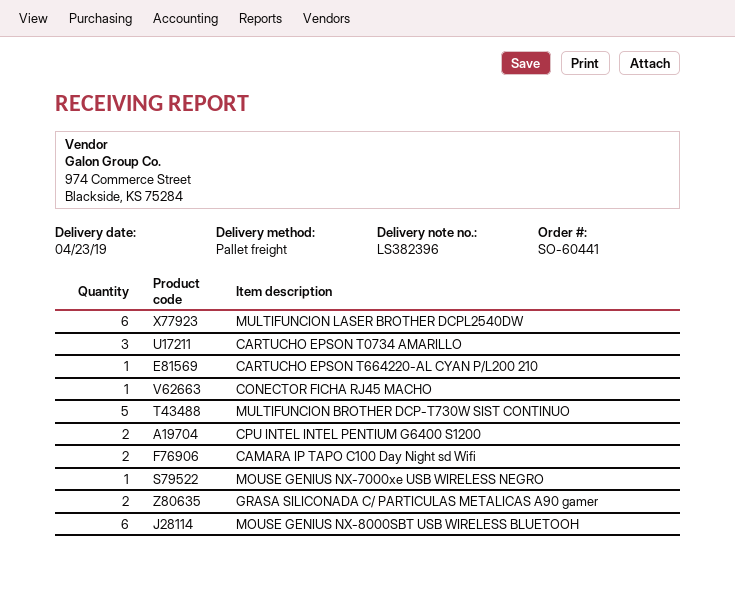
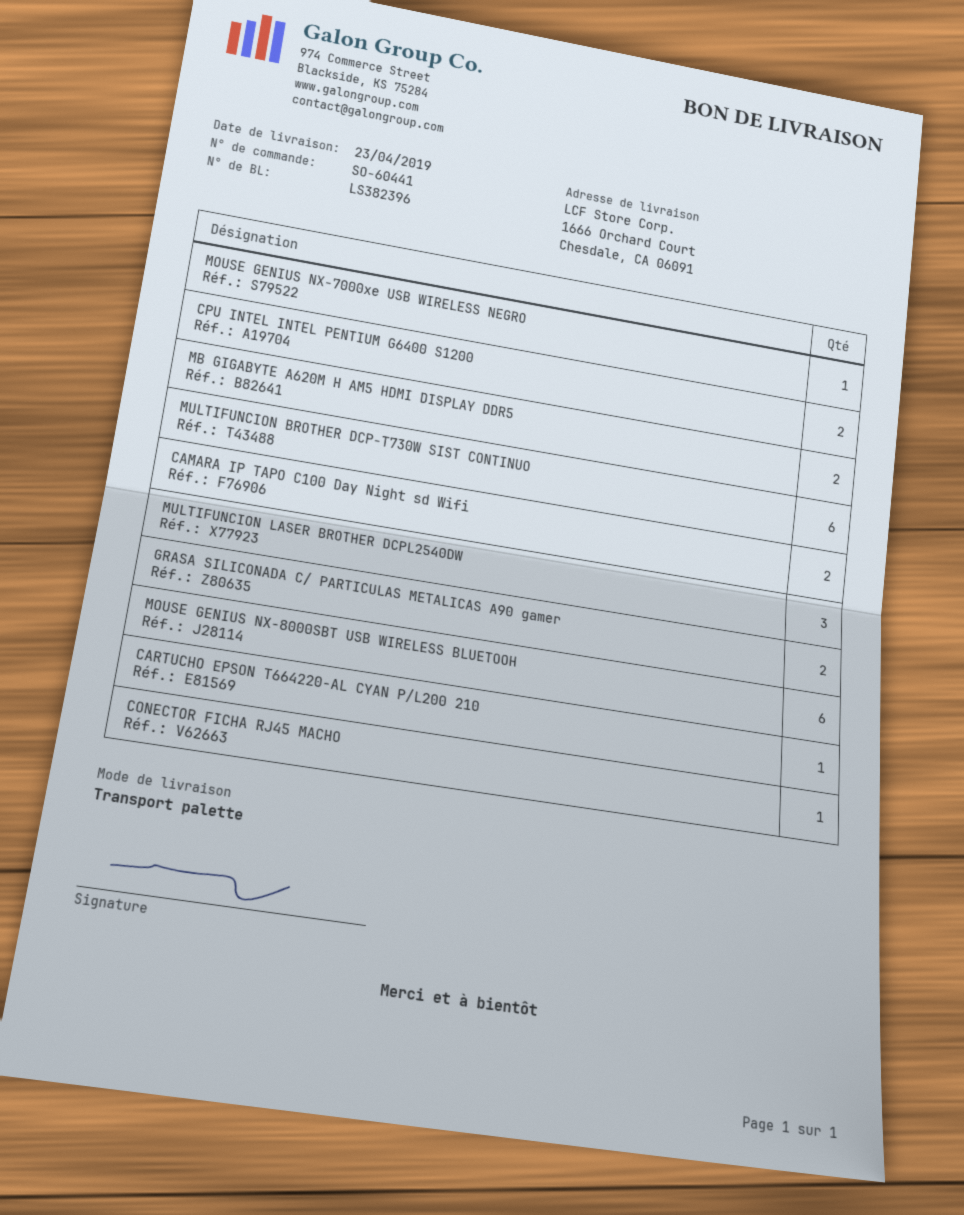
MULTIFUNCION LASER BROTHER DCPL2540DW: 6 -> 3
CARTUCHO EPSON T0734 AMARILLO: 3 -> none
MULTIFUNCION BROTHER DCP-T730W SIST CONTINUO: 5 -> 6
MB GIGABYTE A620M H AM5 HDMI DISPLAY DDR5: none -> 2

